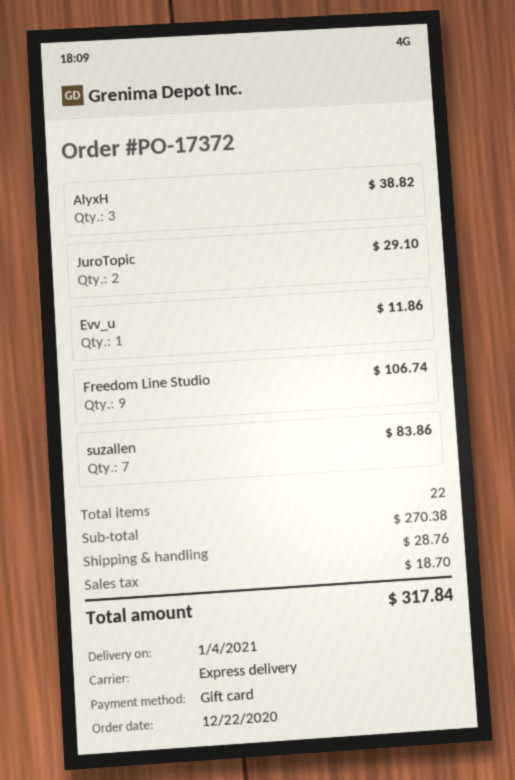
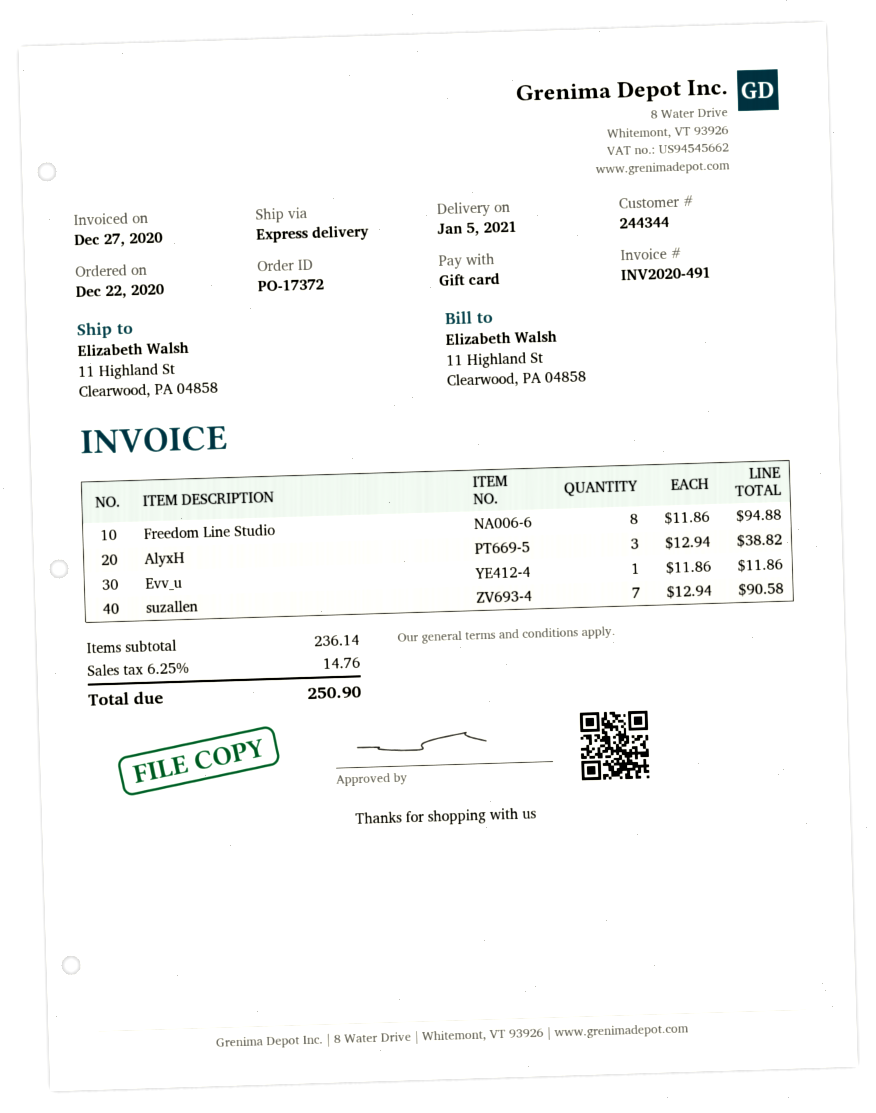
delivery date: 2021-01-04 -> 2021-01-05
JuroTopic: 2 for 29.10 -> none
Freedom Line Studio: 9 for 106.74 -> 8 for 94.88
suzallen: 7 for 83.86 -> 7 for 90.58
subtotal: 270.38 -> 236.14
shipping: 28.76 -> none
tax: 18.70 -> 14.76
total: 317.84 -> 250.90

